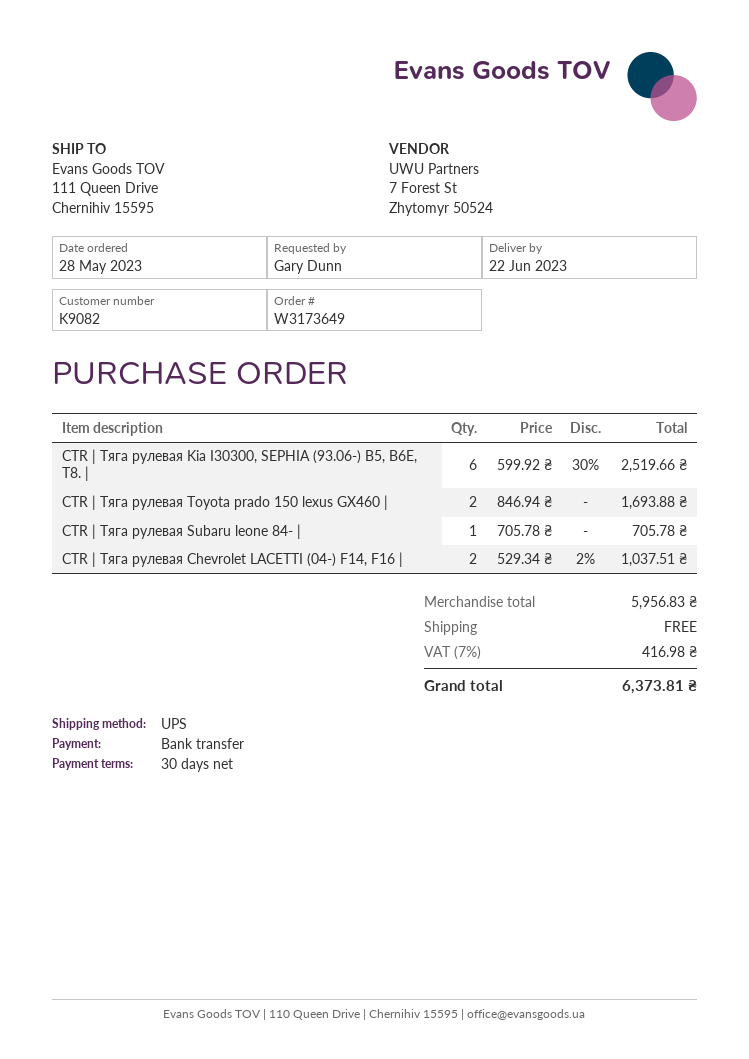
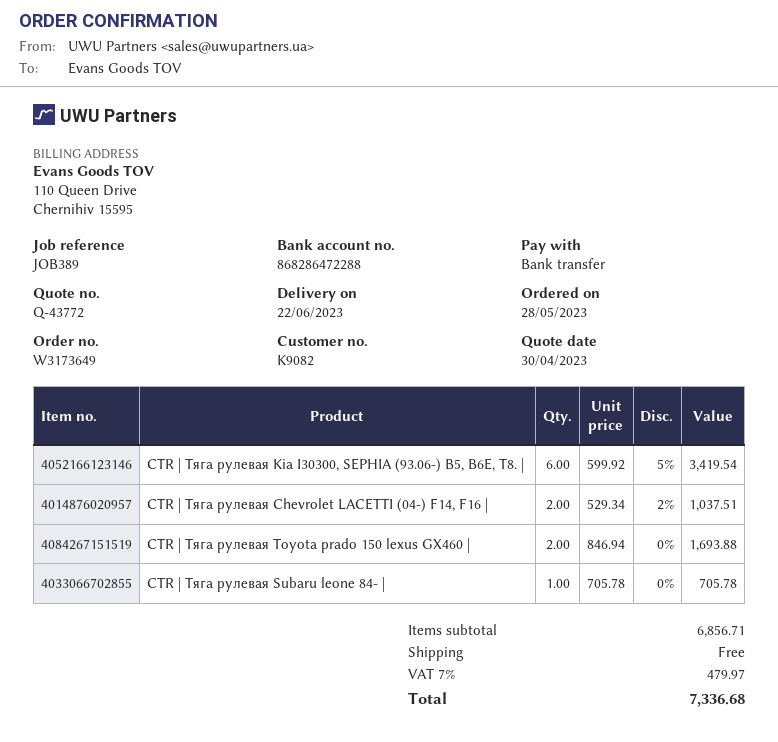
CTR | Тяга рулевая Kia I30300, SEPHIA (93.06-) B5, B6E, T8. |: 6 x 599.92 - 30% = 2519.66 -> 6 x 599.92 - 5% = 3419.54
subtotal: 5956.83 -> 6856.71
tax: 7% = 416.98 -> 7% = 479.97
total: 6373.81 -> 7336.68

